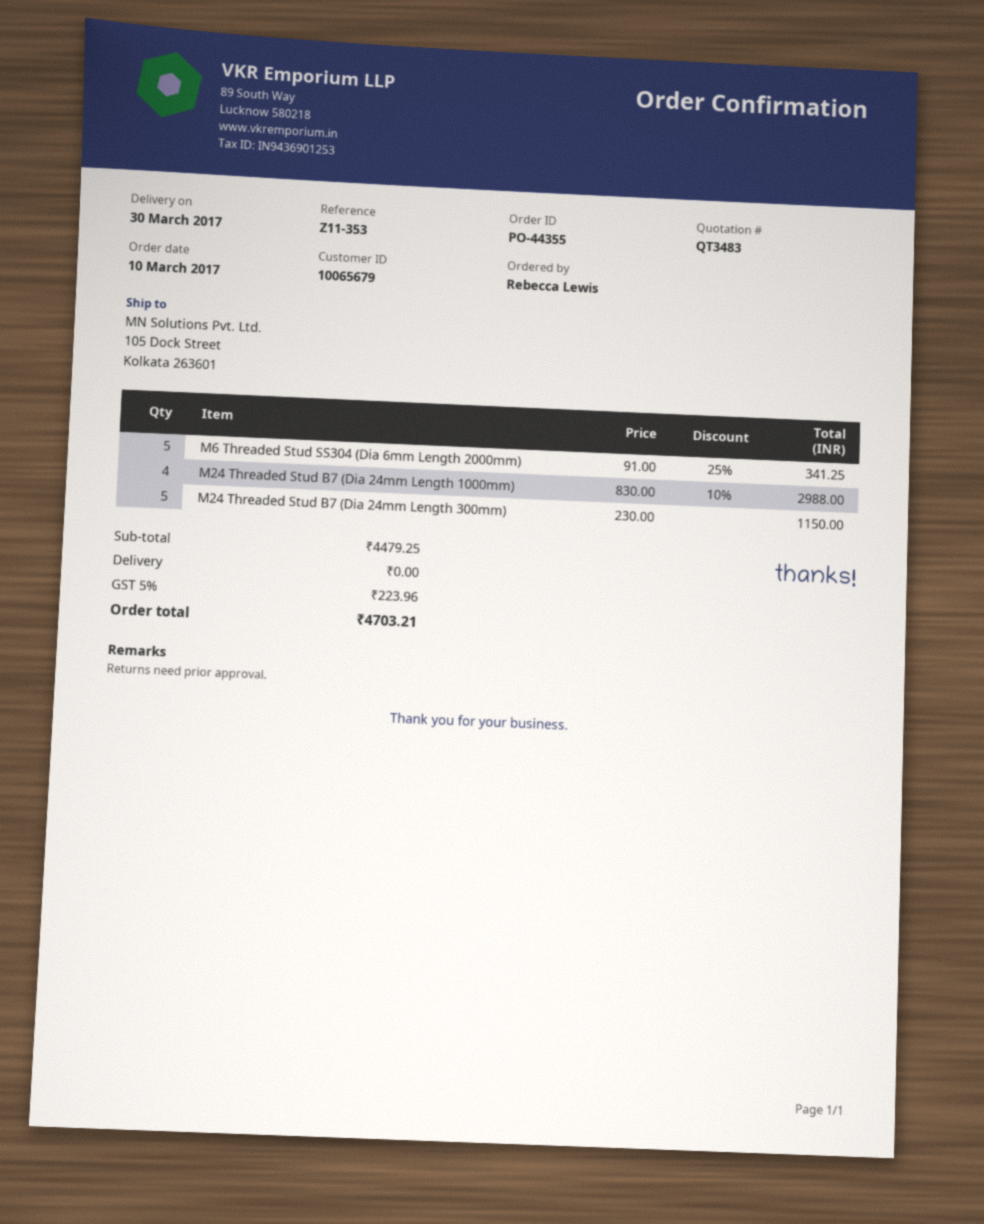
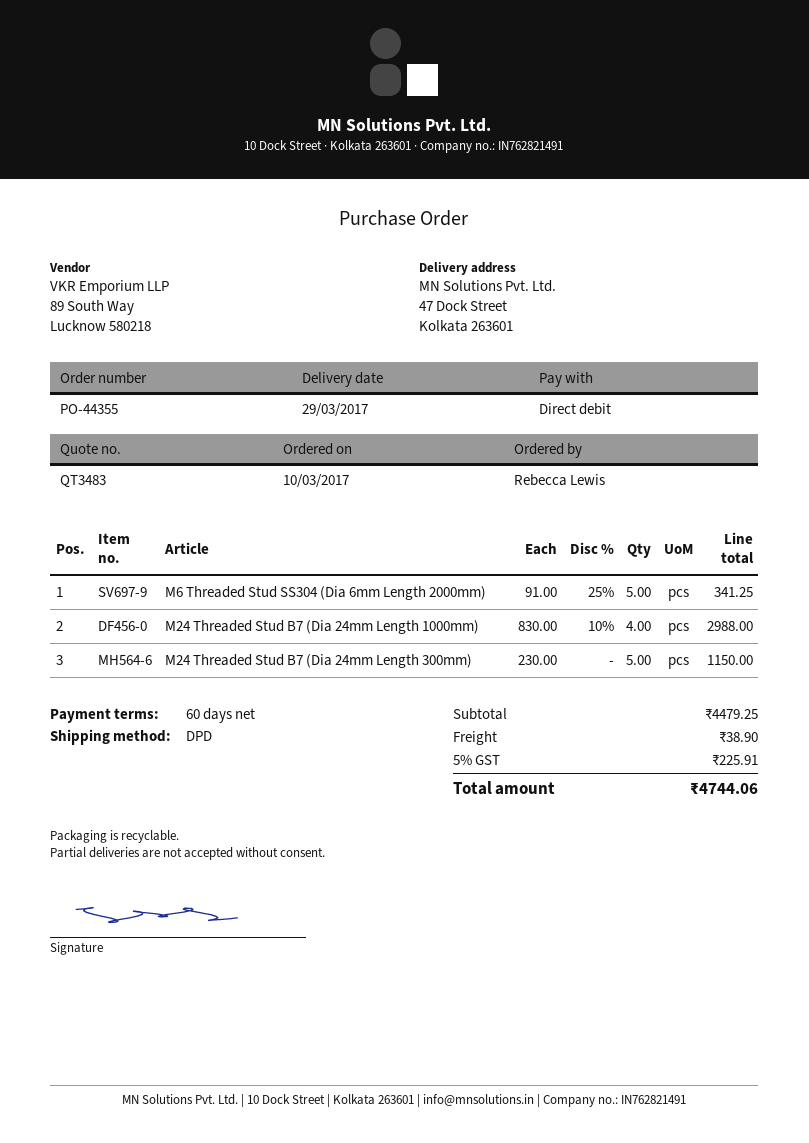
delivery date: 2017-03-30 -> 2017-03-29
ship to: 105 Dock Street, Kolkata 263601 -> 47 Dock Street, Kolkata 263601
shipping: 0.00 -> 38.90
tax: 5% = 223.96 -> 5% = 225.91
total: 4703.21 -> 4744.06

